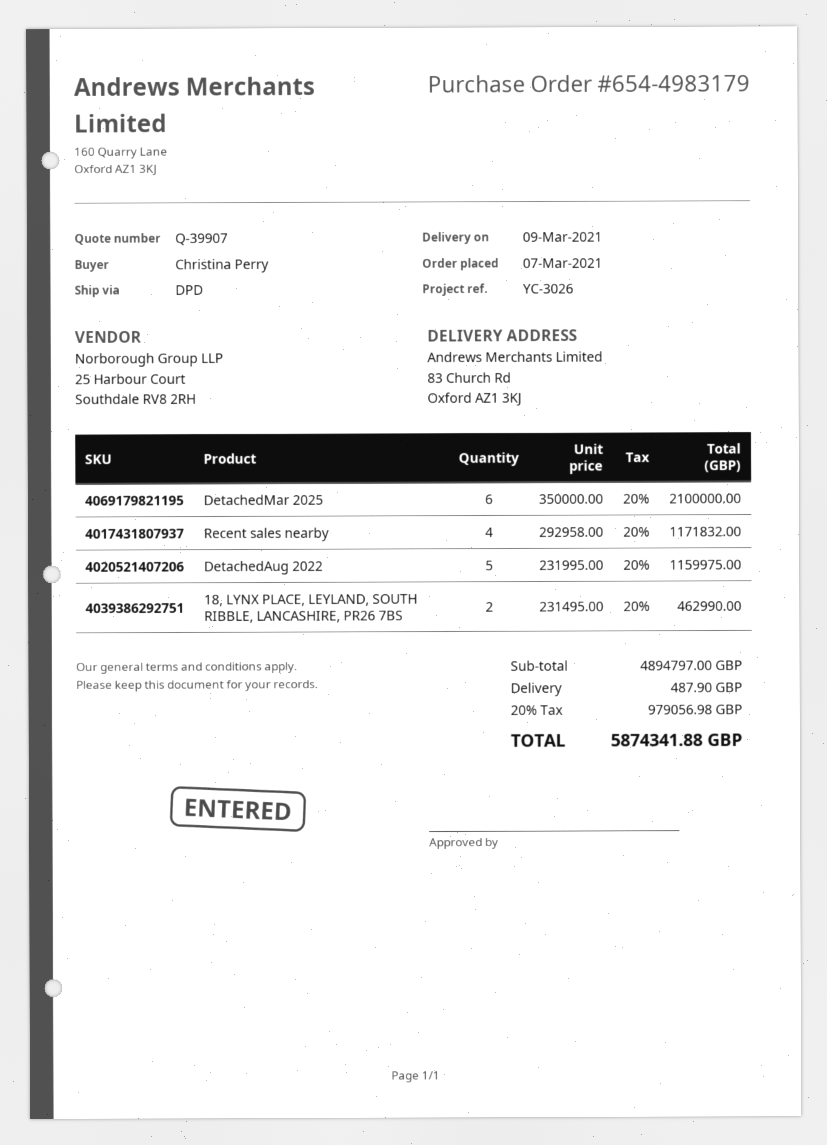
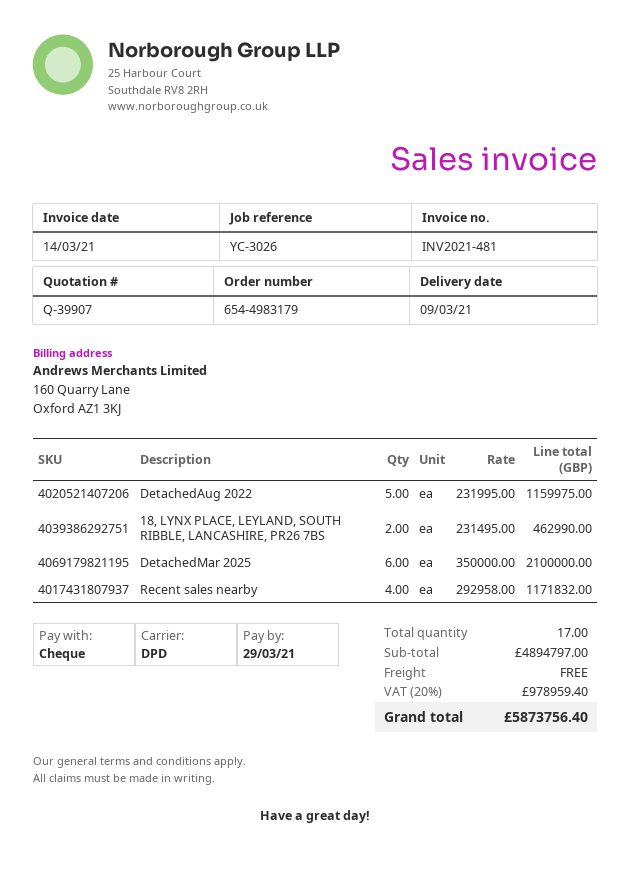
shipping: 487.90 -> 0.00
tax: 20% = 979056.98 -> 20% = 978959.40
total: 5874341.88 -> 5873756.40

